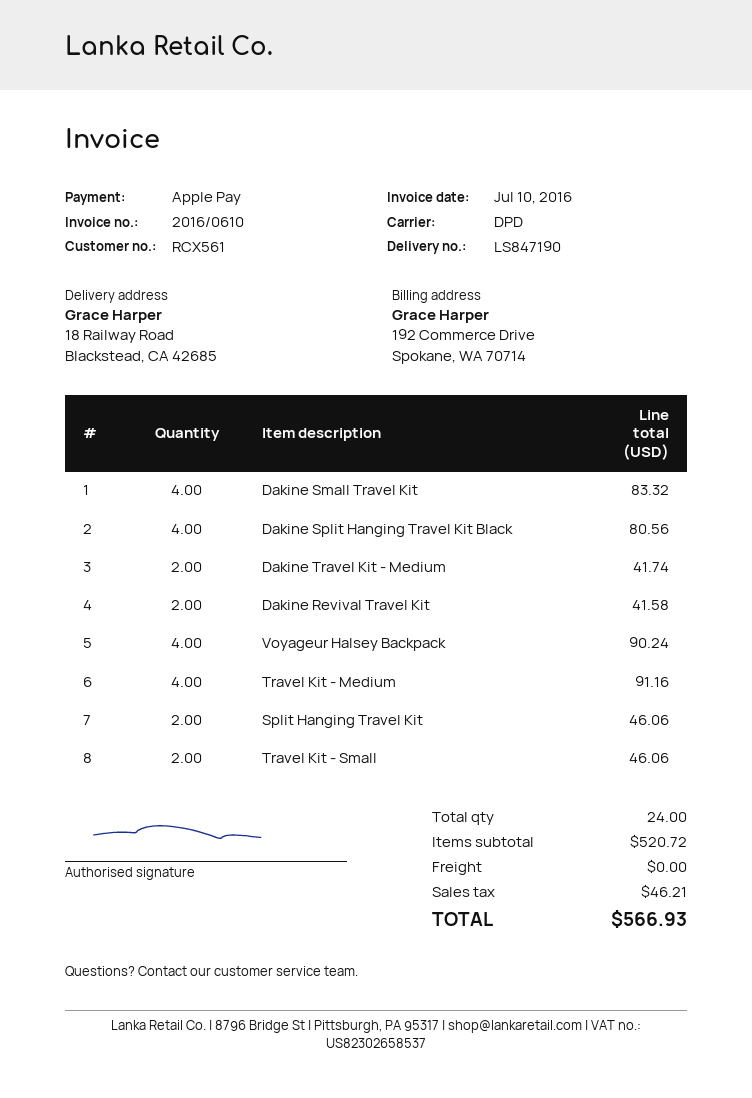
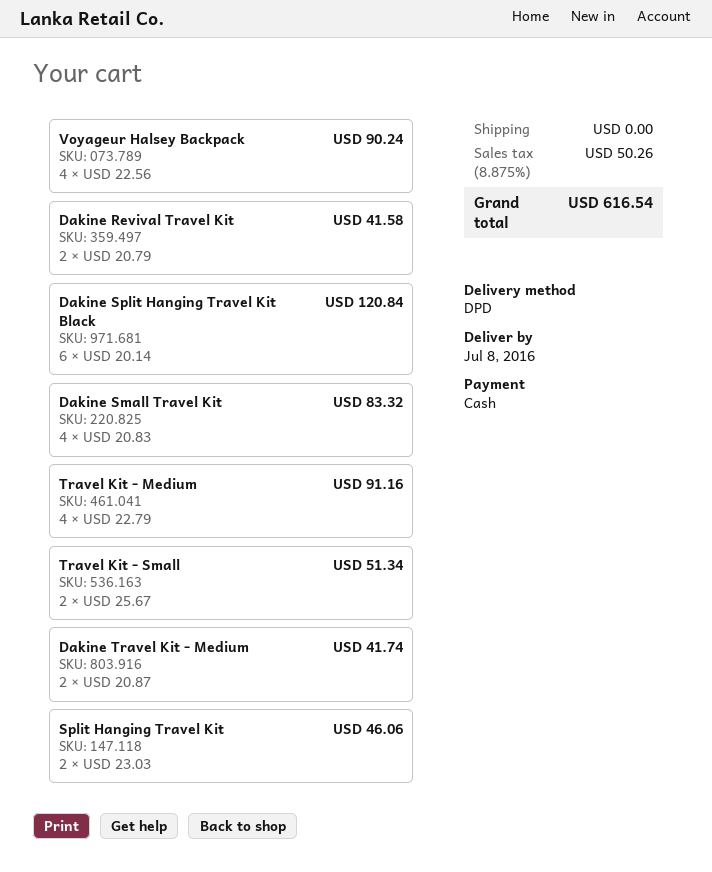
payment method: Apple Pay -> cash
Dakine Split Hanging Travel Kit Black: 4 for 80.56 -> 6 for 120.84
Travel Kit - Small: 2 for 46.06 -> 2 for 51.34
tax: 46.21 -> 50.26
total: 566.93 -> 616.54

